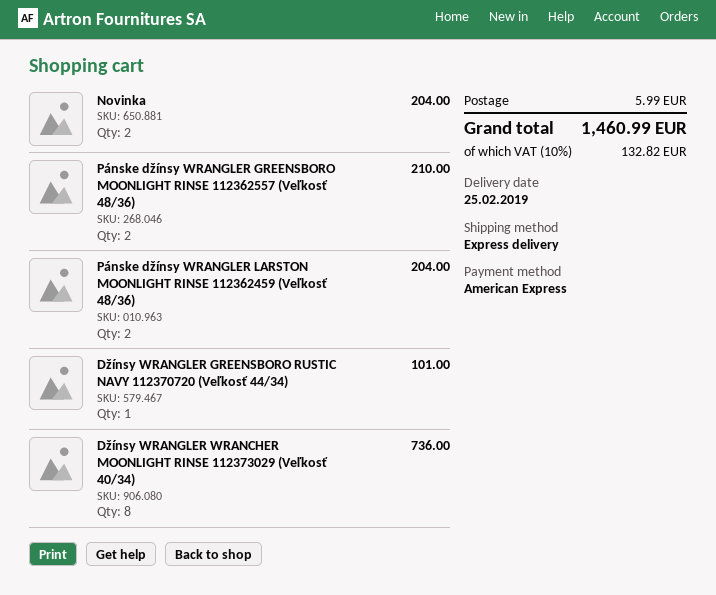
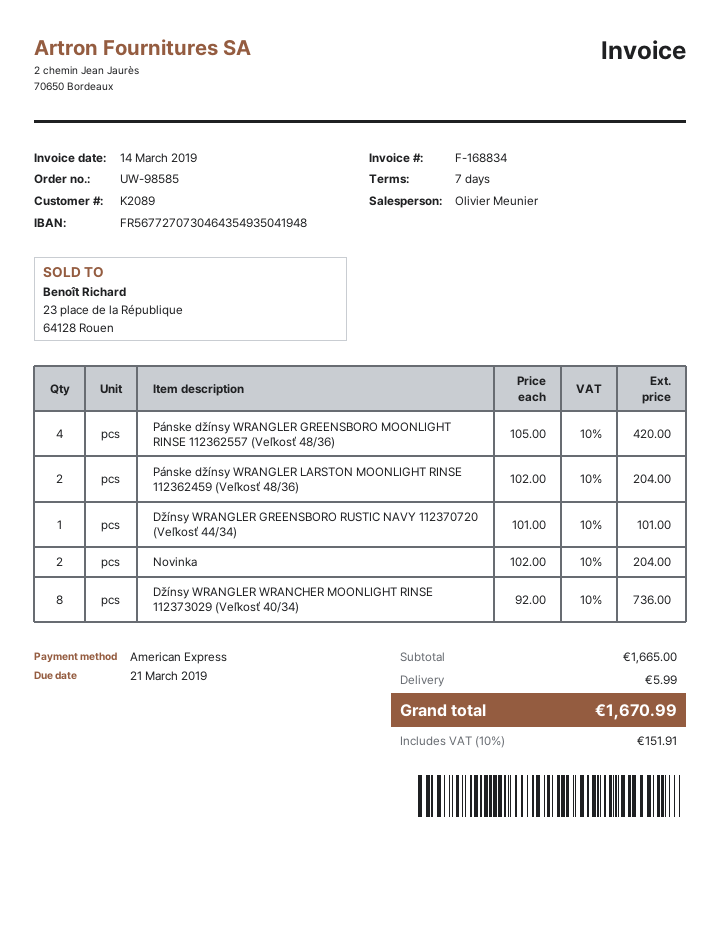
Pánske džínsy WRANGLER GREENSBORO MOONLIGHT RINSE 112362557 (Veľkosť 48/36): 2 for 210.00 -> 4 for 420.00
tax: 10% = 132.82 -> 10% = 151.91
total: 1460.99 -> 1670.99

